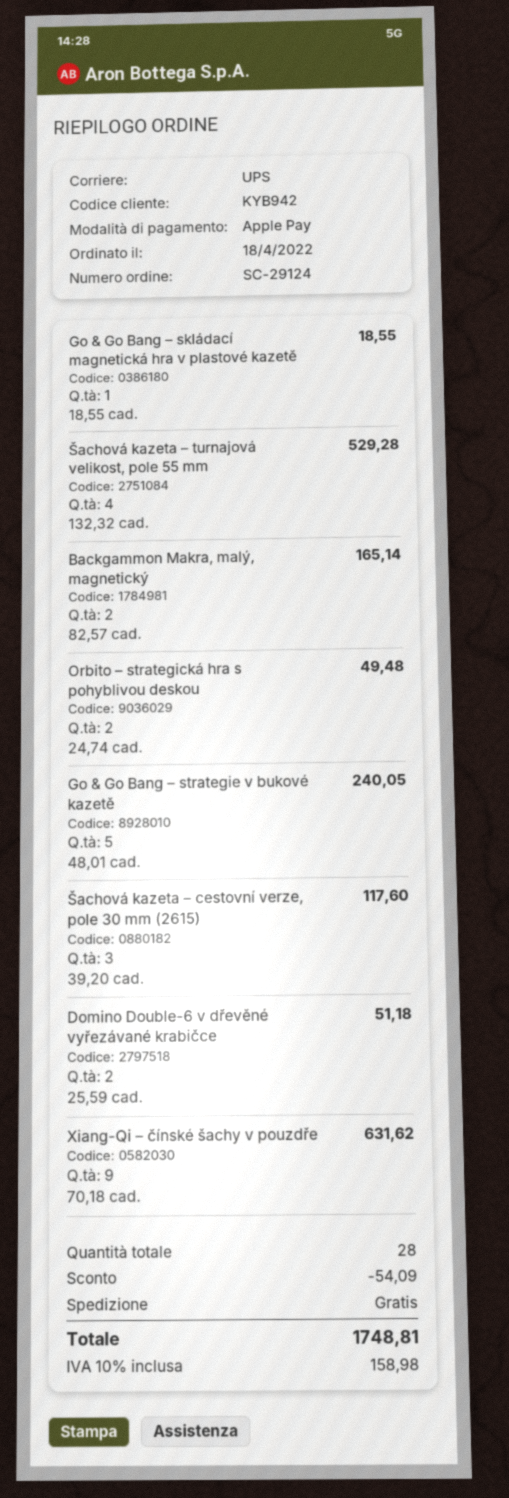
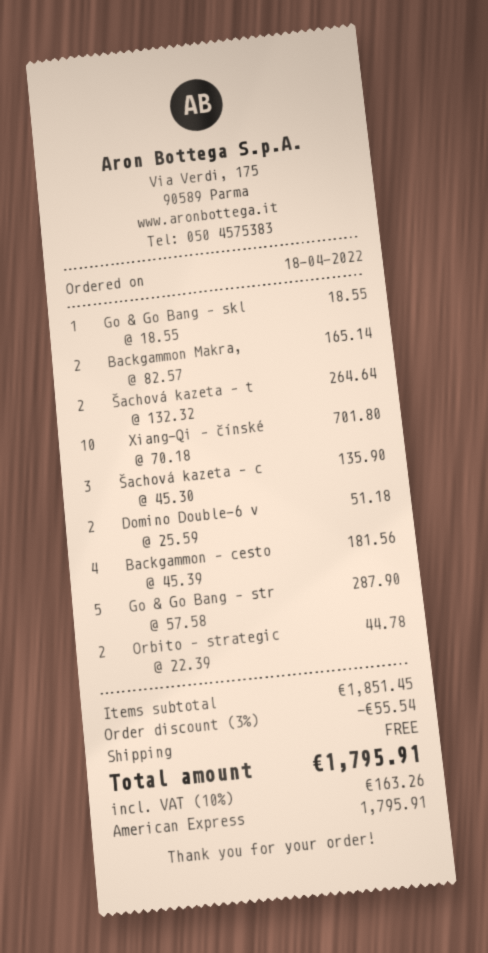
payment method: Apple Pay -> American Express
Šachová kazeta – turnajová velikost, pole 55 mm: 4 x 132.32 = 529.28 -> 2 x 132.32 = 264.64
Orbito – strategická hra s pohyblivou deskou: 2 x 24.74 = 49.48 -> 2 x 22.39 = 44.78
Go & Go Bang – strategie v bukové kazetě: 5 x 48.01 = 240.05 -> 5 x 57.58 = 287.90
Šachová kazeta – cestovní verze, pole 30 mm (2615): 3 x 39.20 = 117.60 -> 3 x 45.30 = 135.90
Xiang-Qi – čínské šachy v pouzdře: 9 x 70.18 = 631.62 -> 10 x 70.18 = 701.80
Backgammon – cesto: none -> 4 x 45.39 = 181.56
discount: 54.09 -> 55.54
tax: 10% = 158.98 -> 10% = 163.26
total: 1748.81 -> 1795.91

